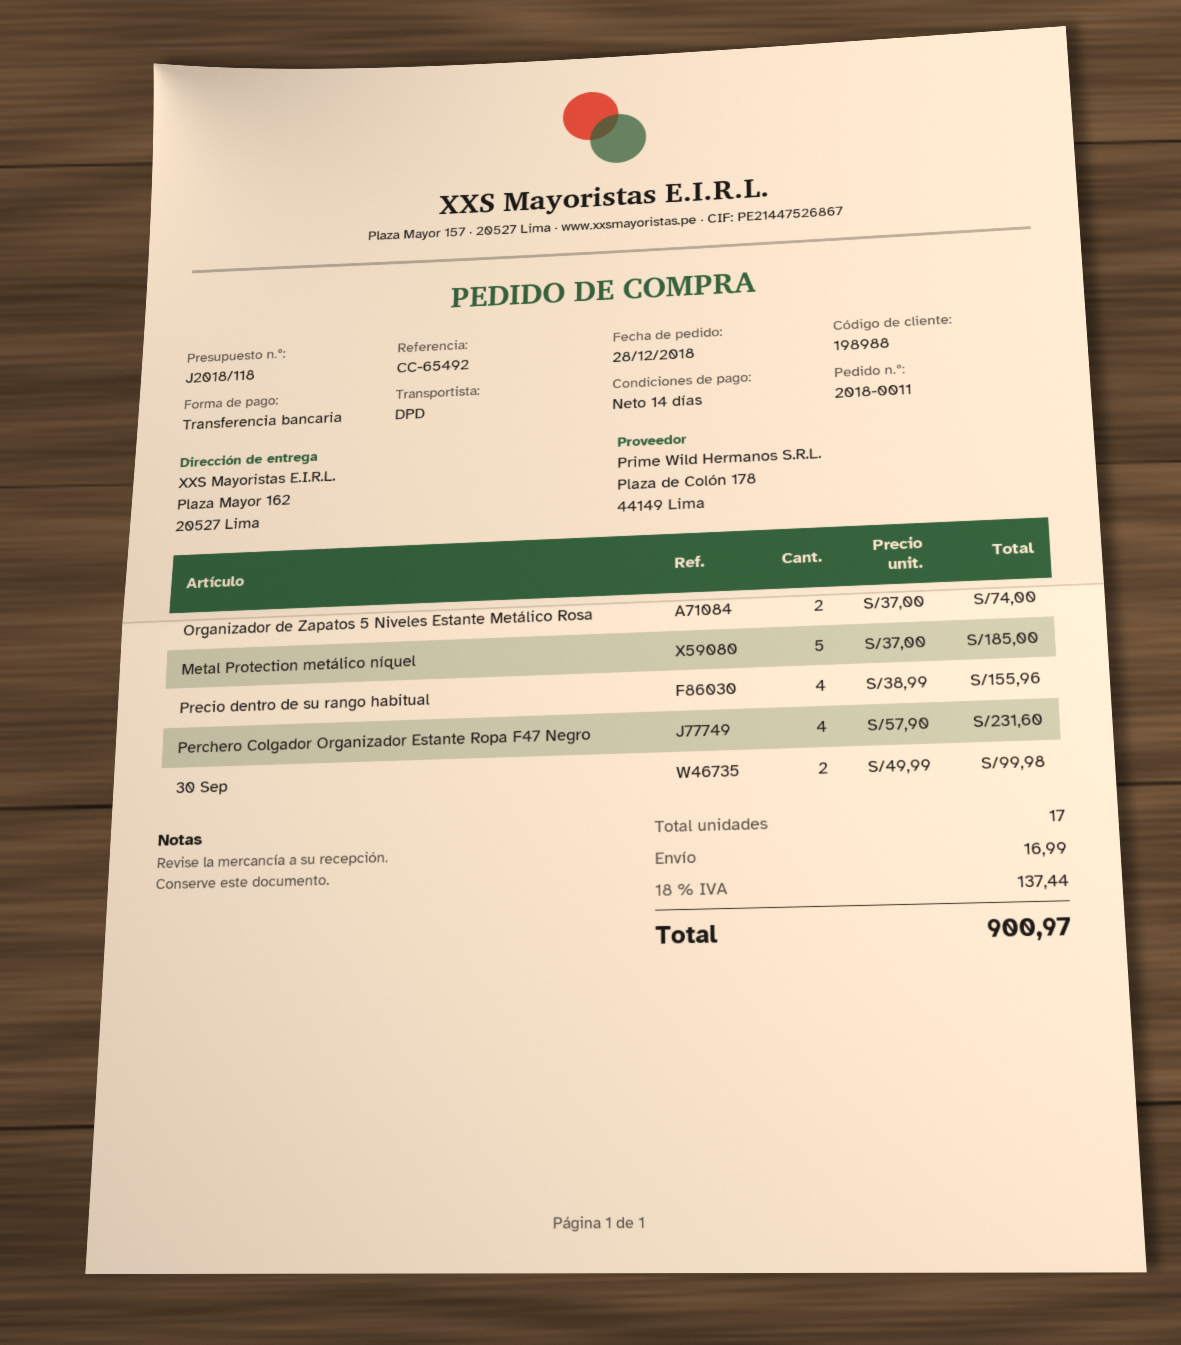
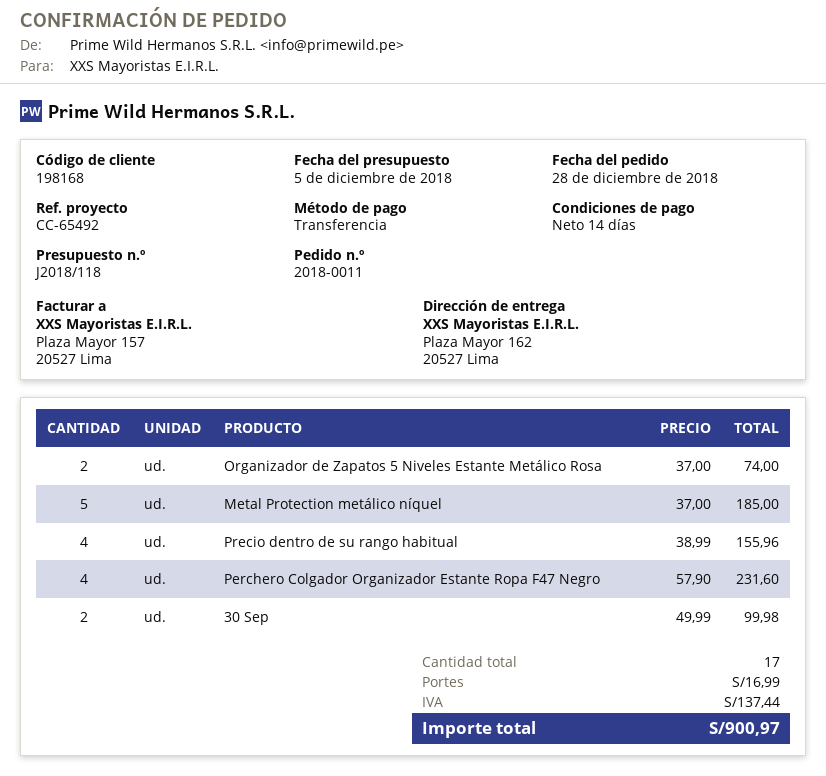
customer number: 198988 -> 198168

